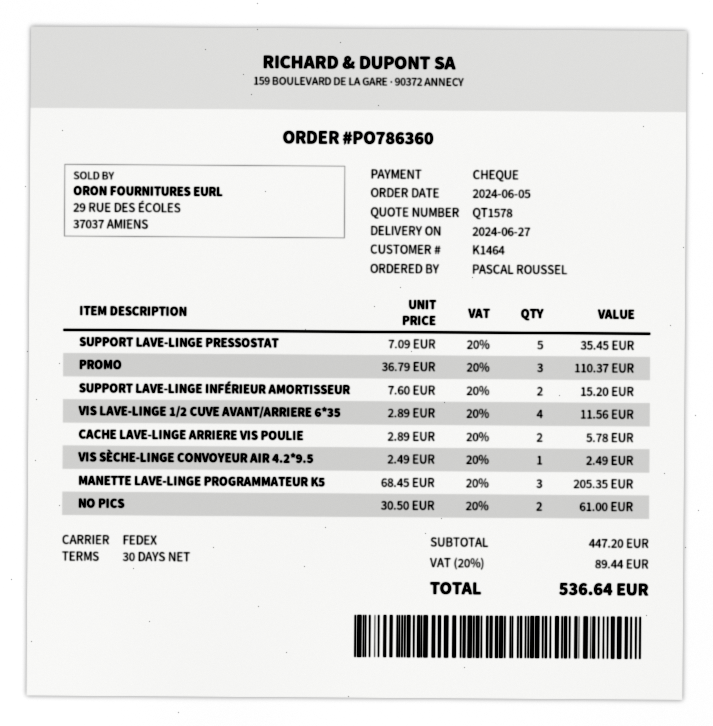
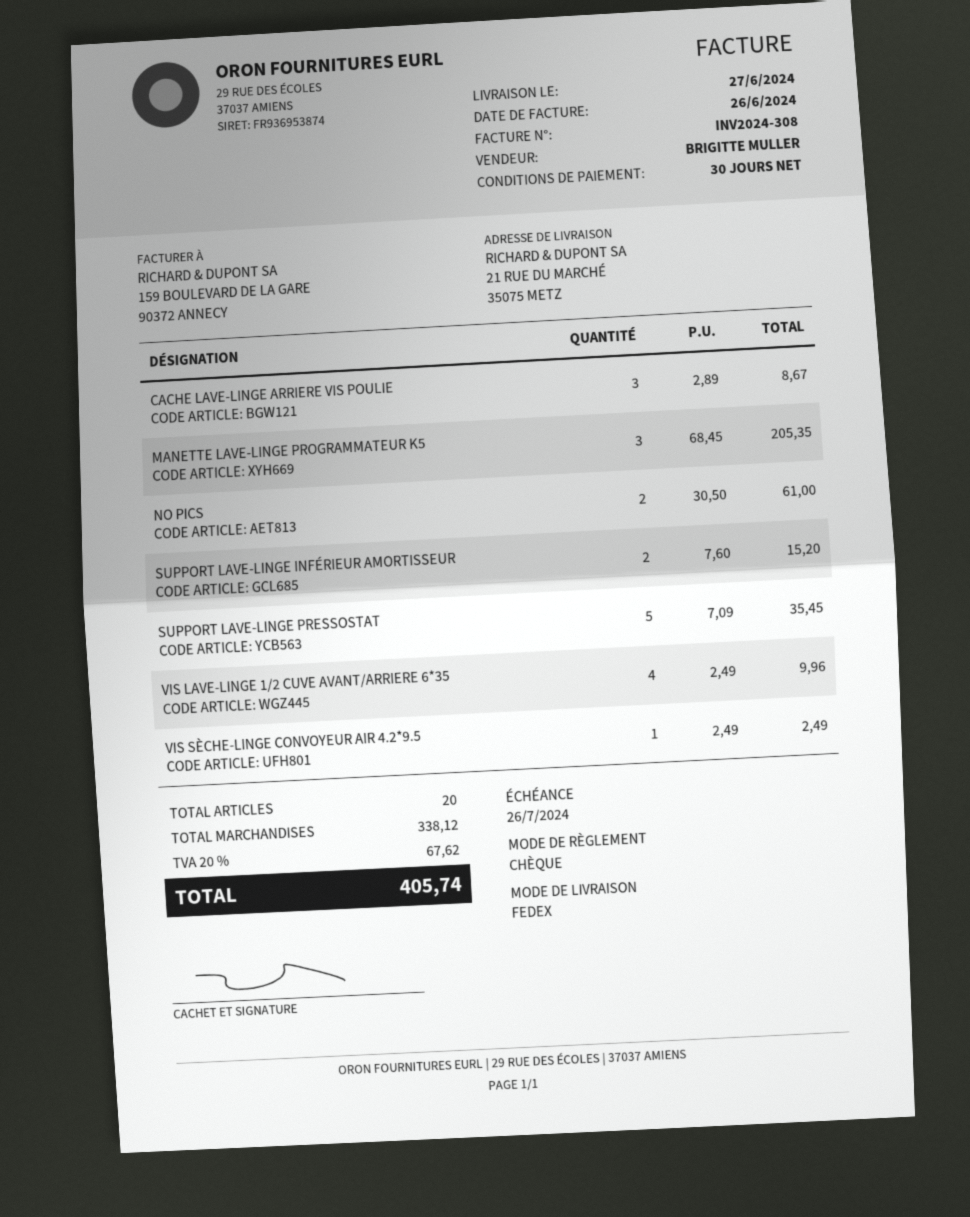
PROMO: 3 x 36.79 = 110.37 -> none
VIS LAVE-LINGE 1/2 CUVE AVANT/ARRIERE 6*35: 4 x 2.89 = 11.56 -> 4 x 2.49 = 9.96
CACHE LAVE-LINGE ARRIERE VIS POULIE: 2 x 2.89 = 5.78 -> 3 x 2.89 = 8.67
subtotal: 447.20 -> 338.12
tax: 20% = 89.44 -> 20% = 67.62
total: 536.64 -> 405.74

